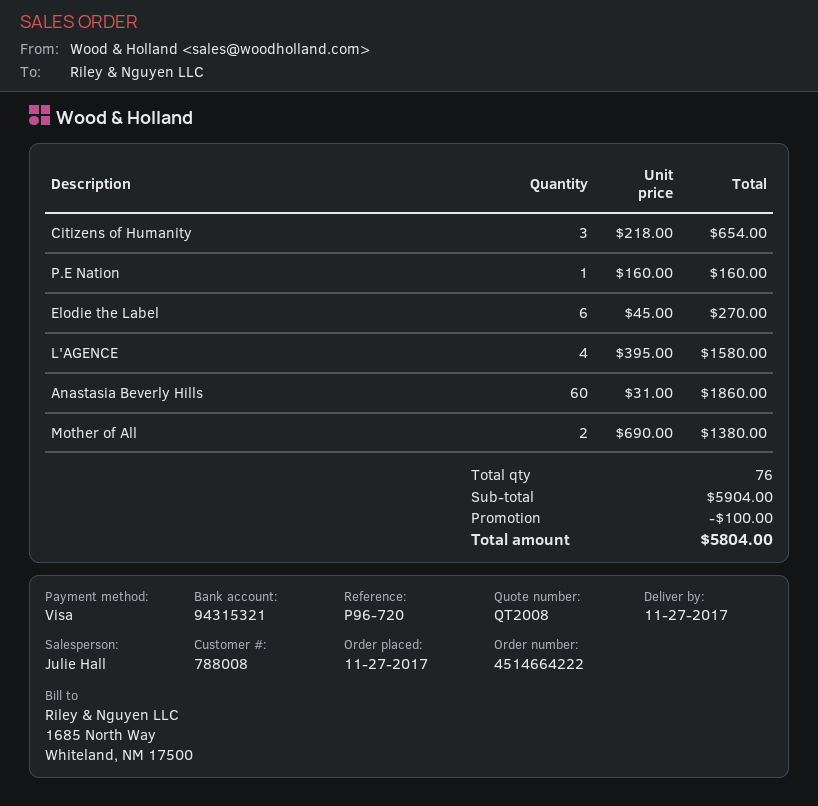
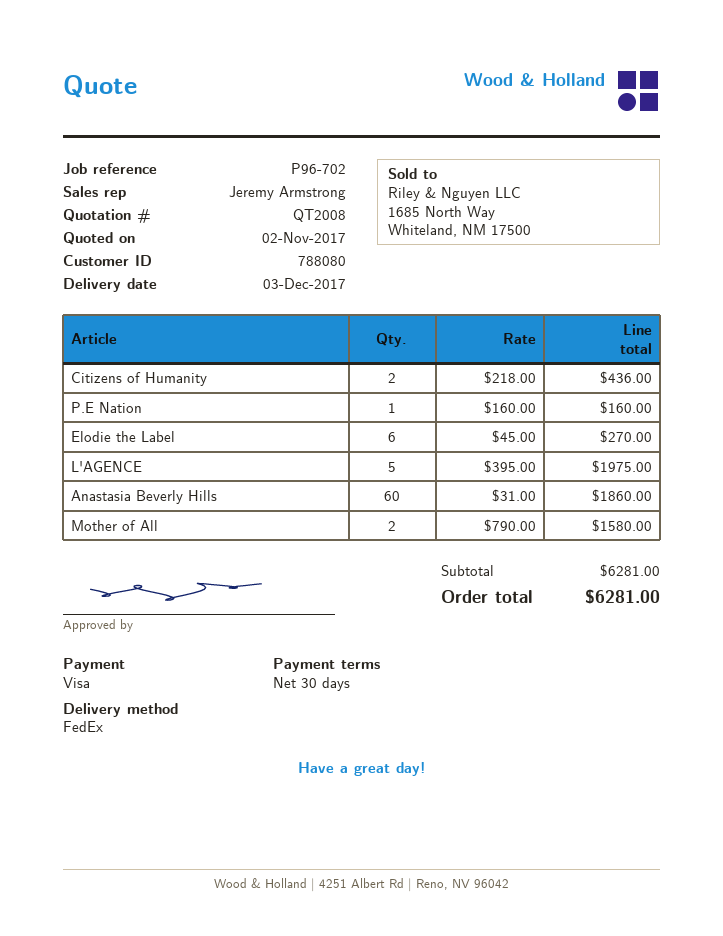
delivery date: 2017-11-27 -> 2017-12-03
customer number: 788008 -> 788080
reference: P96-720 -> P96-702
sales rep: Julie Hall -> Jeremy Armstrong
Citizens of Humanity: 3 x 218.00 = 654.00 -> 2 x 218.00 = 436.00
L'AGENCE: 4 x 395.00 = 1580.00 -> 5 x 395.00 = 1975.00
Mother of All: 2 x 690.00 = 1380.00 -> 2 x 790.00 = 1580.00
subtotal: 5904.00 -> 6281.00
discount: 100.00 -> none
total: 5804.00 -> 6281.00

